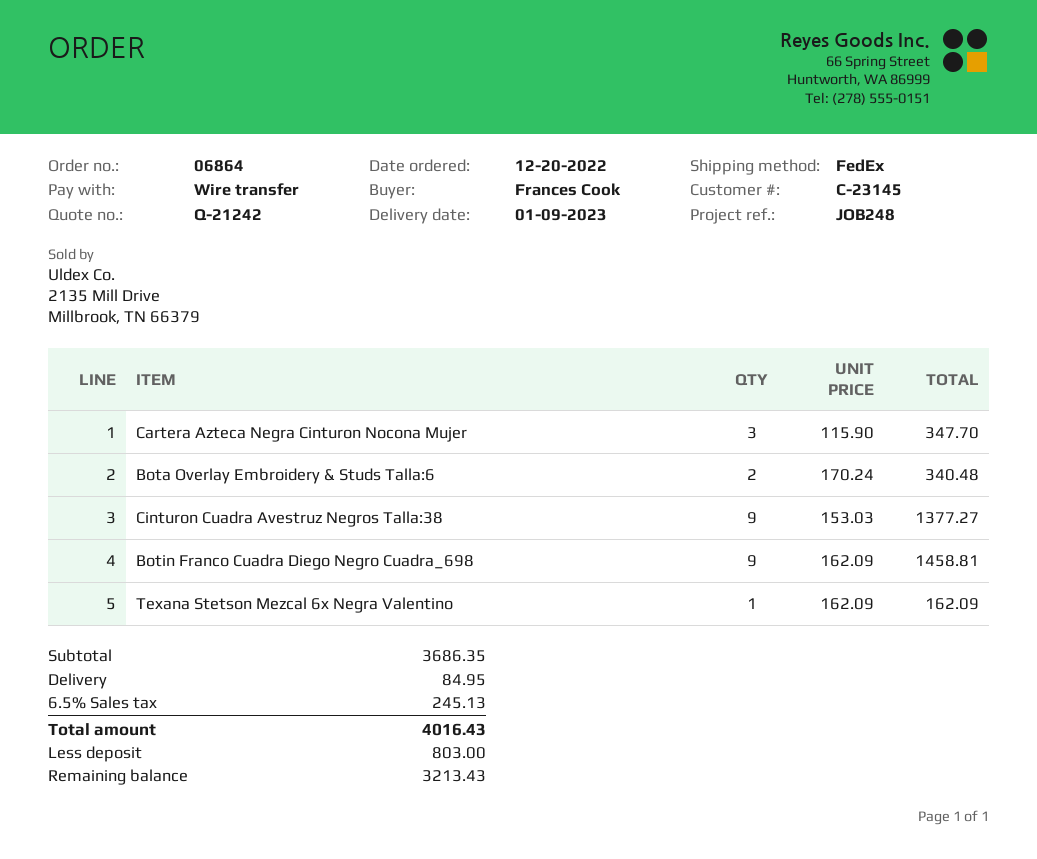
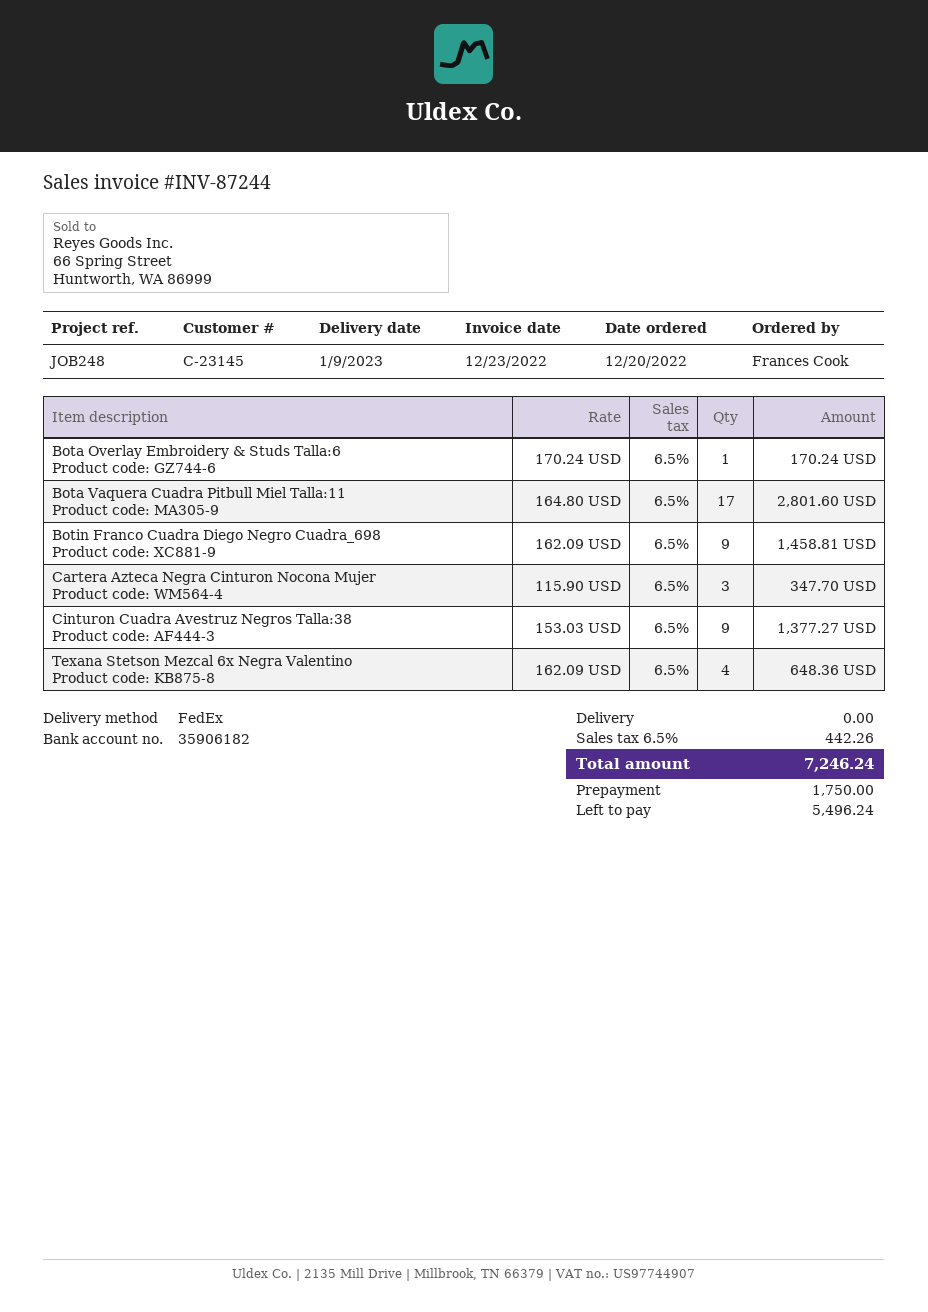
Bota Overlay Embroidery & Studs Talla:6: 2 x 170.24 = 340.48 -> 1 x 170.24 = 170.24
Texana Stetson Mezcal 6x Negra Valentino: 1 x 162.09 = 162.09 -> 4 x 162.09 = 648.36
Bota Vaquera Cuadra Pitbull Miel Talla:11: none -> 17 x 164.80 = 2801.60
shipping: 84.95 -> 0.00
tax: 6.5% = 245.13 -> 6.5% = 442.26
total: 4016.43 -> 7246.24
deposit: 803.00 -> 1750.00
balance: 3213.43 -> 5496.24

